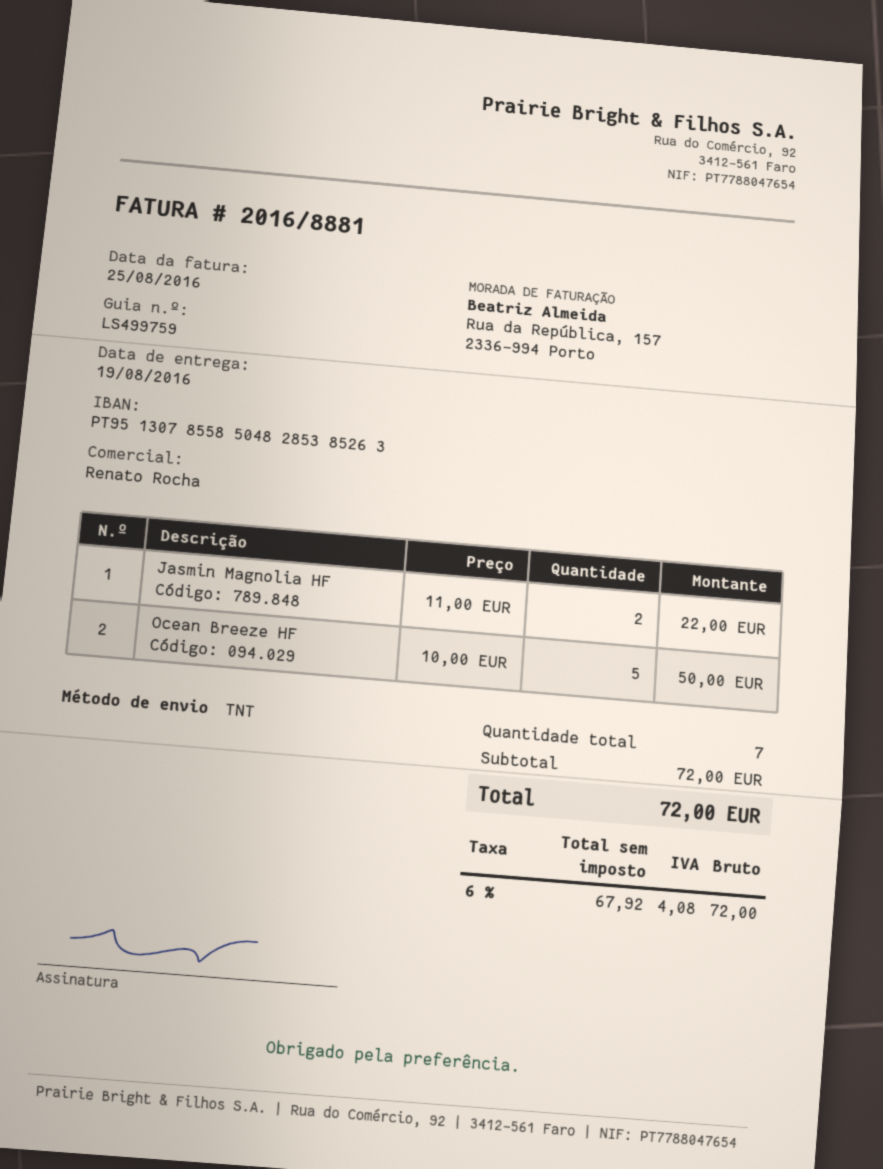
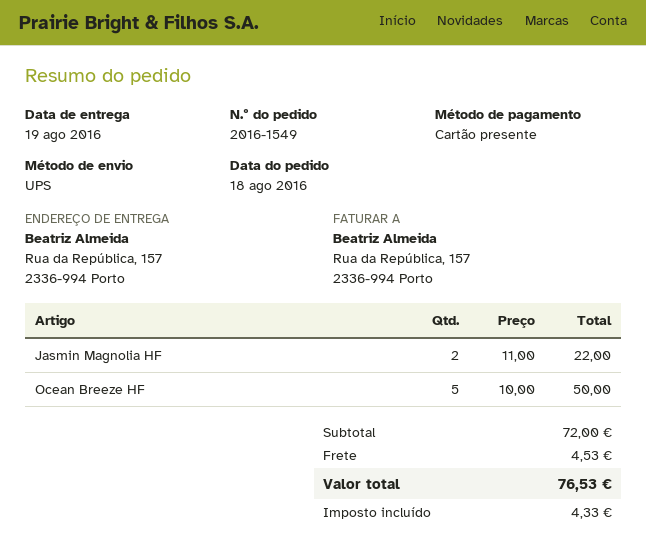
shipping method: TNT -> UPS
shipping: none -> 4.53
tax: 4.08 -> 4.33
total: 72.00 -> 76.53

